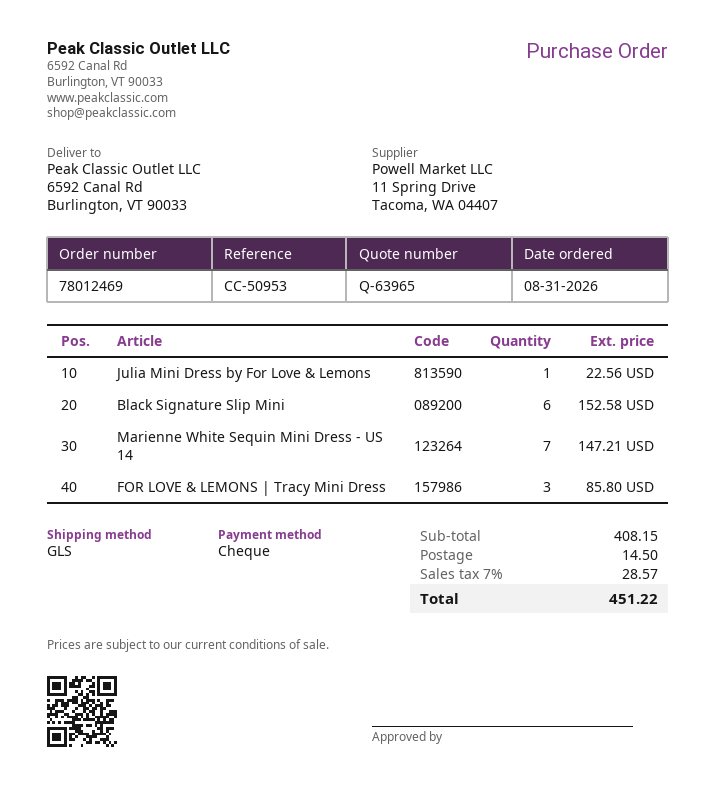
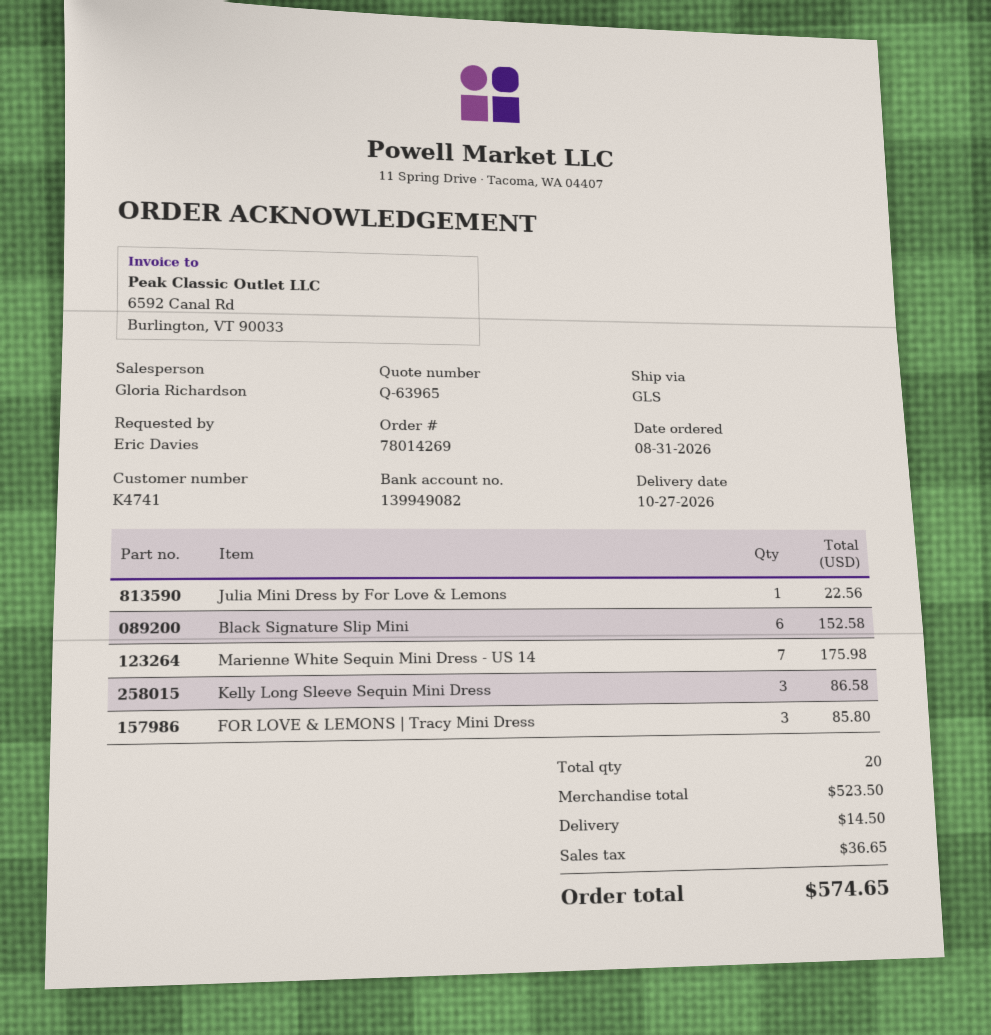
order number: 78012469 -> 78014269
Marienne White Sequin Mini Dress - US 14: 7 for 147.21 -> 7 for 175.98
Kelly Long Sleeve Sequin Mini Dress: none -> 3 for 86.58
subtotal: 408.15 -> 523.50
tax: 28.57 -> 36.65
total: 451.22 -> 574.65

